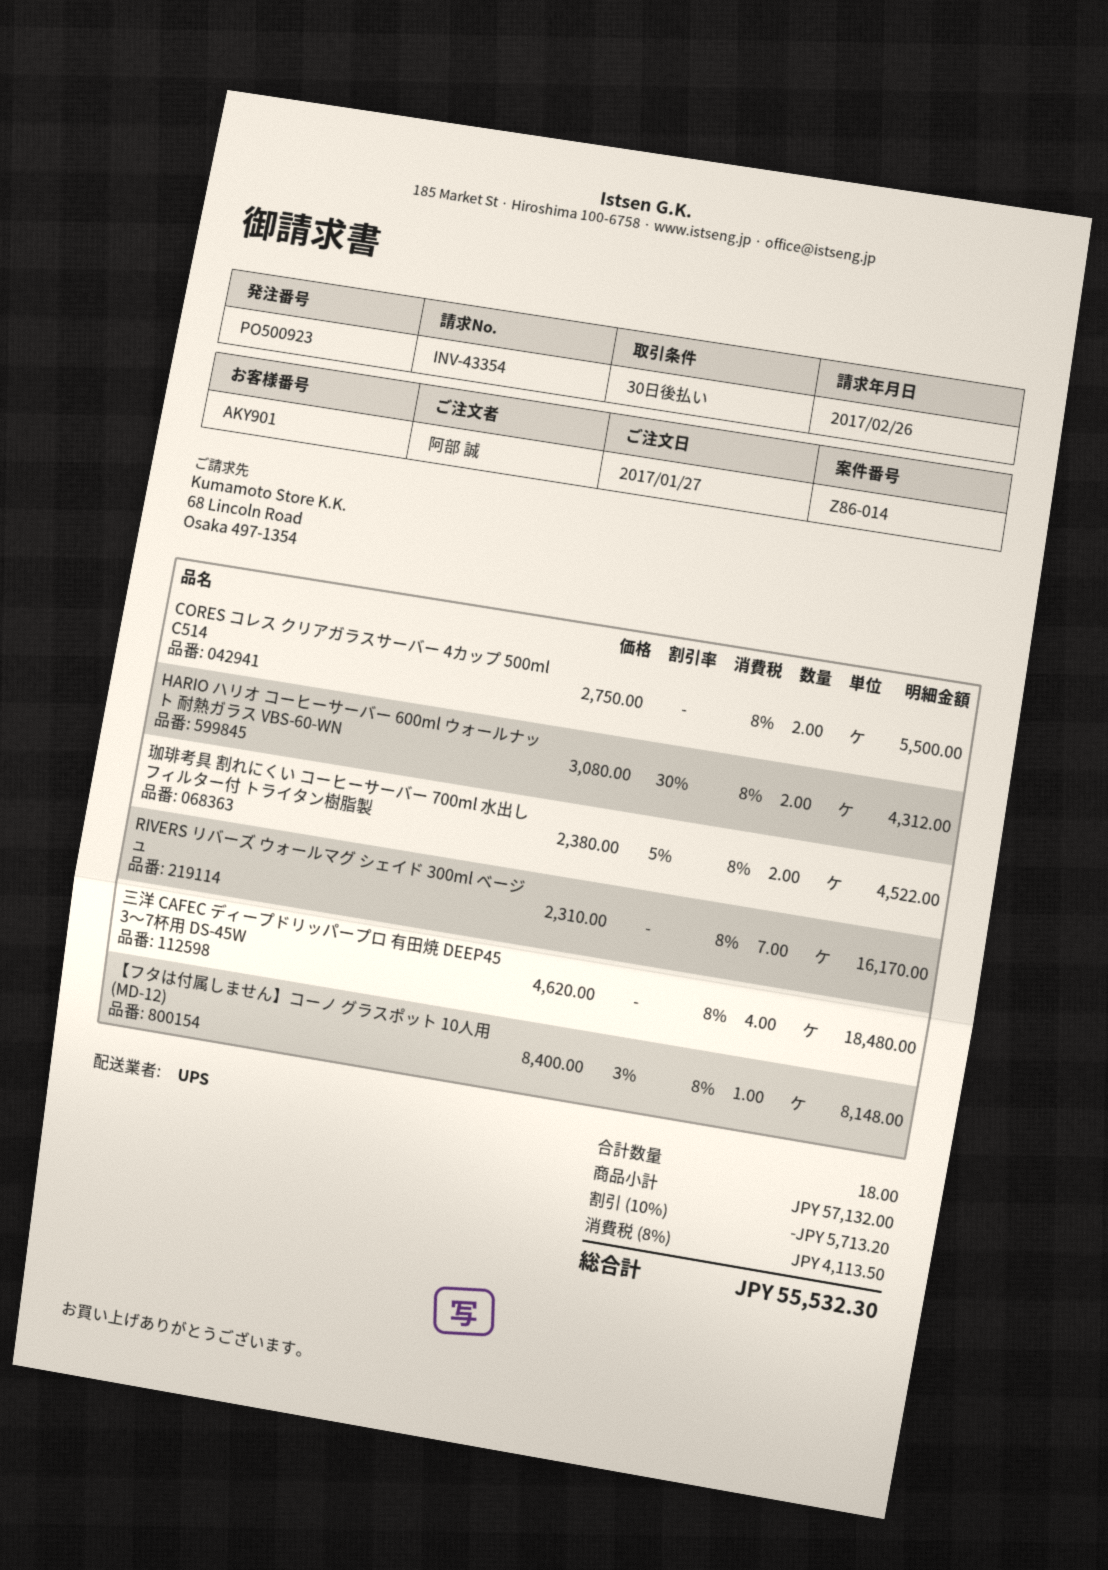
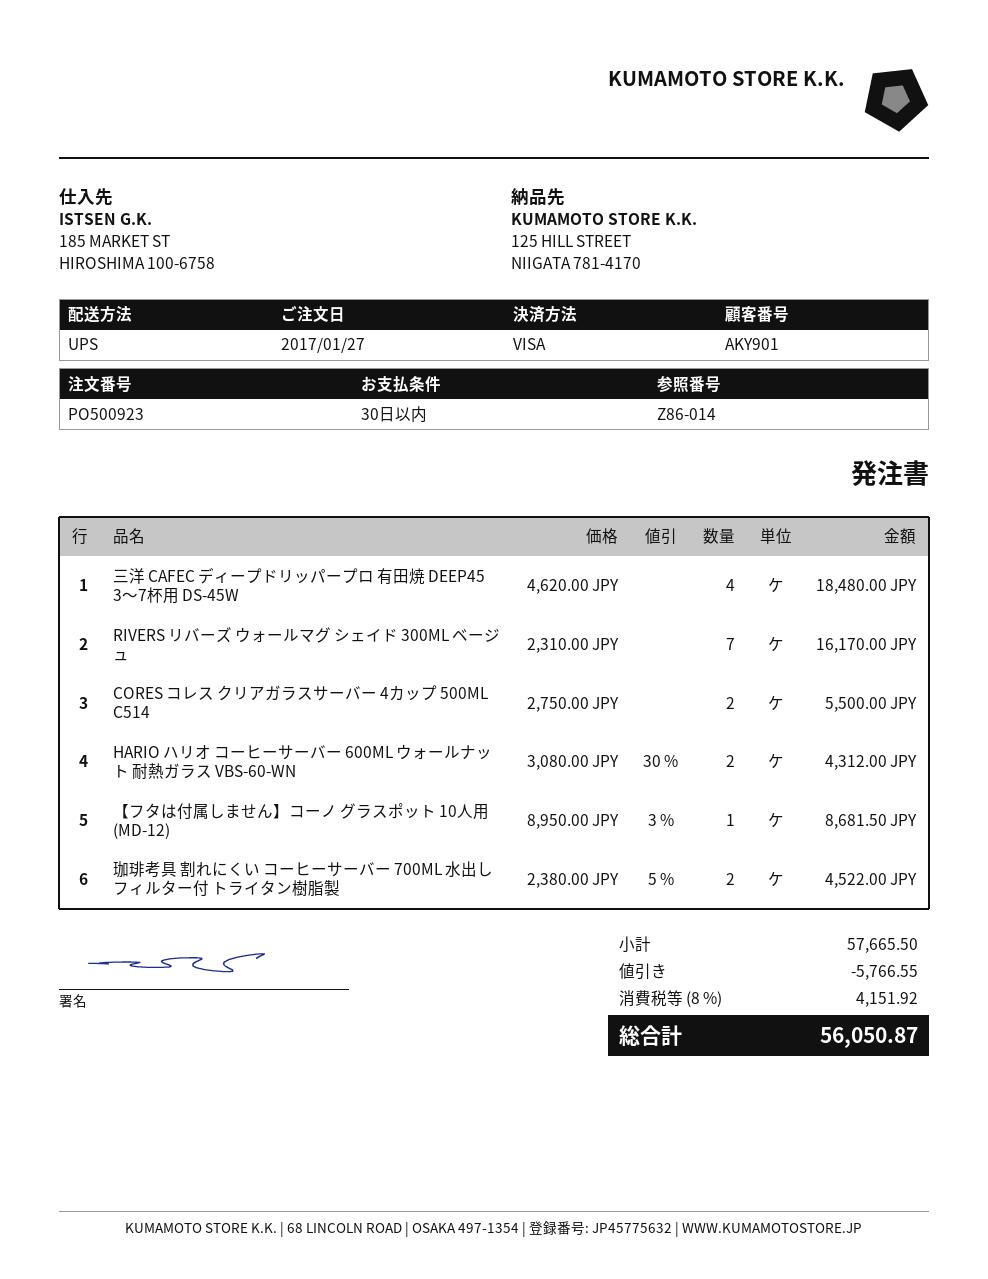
【フタは付属しません】コーノ グラスポット 10人用 (MD-12): 1 x 8400.00 - 3% = 8148.00 -> 1 x 8950.00 - 3% = 8681.50
subtotal: 57132.00 -> 57665.50
discount: 5713.20 -> 5766.55
tax: 8% = 4113.50 -> 8% = 4151.92
total: 55532.30 -> 56050.87

